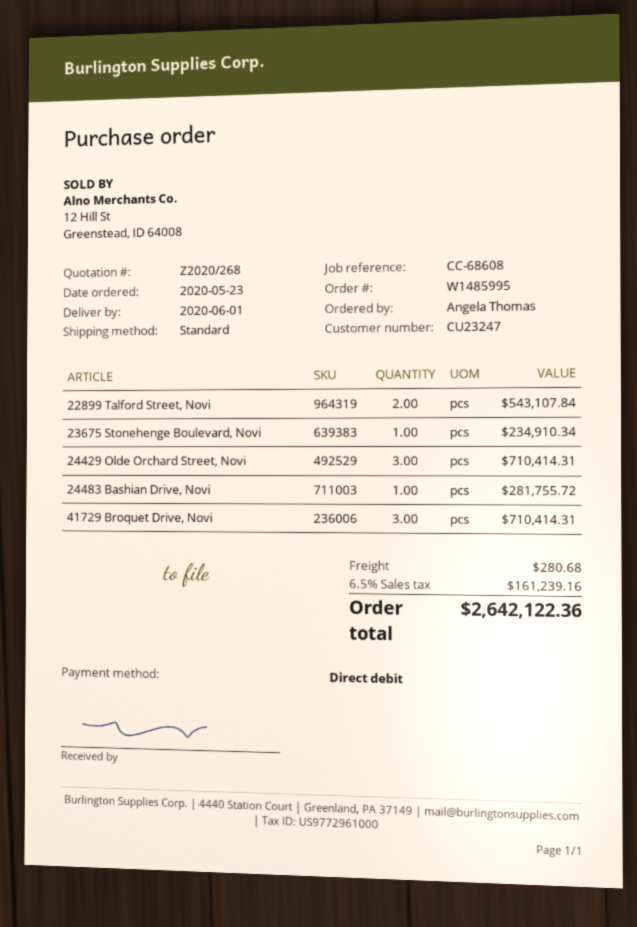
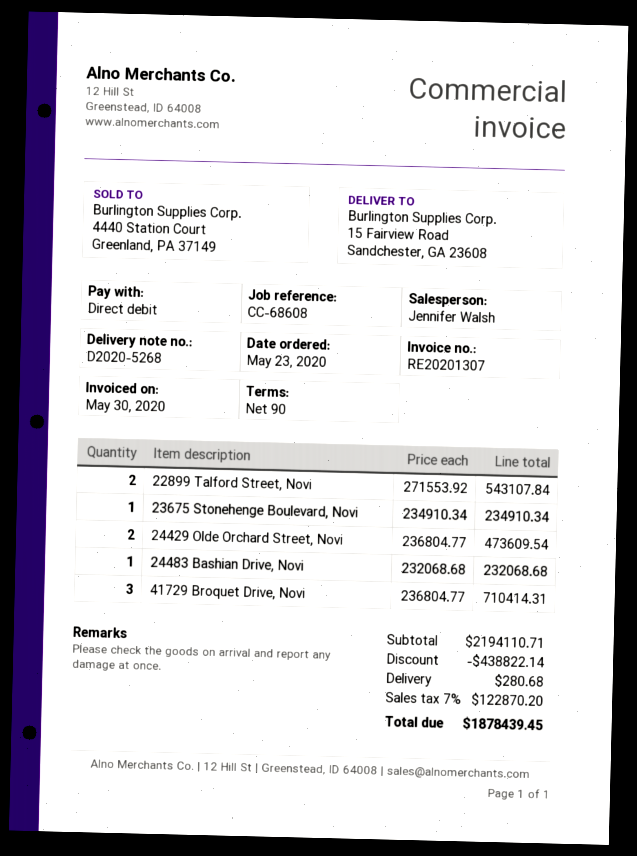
24429 Olde Orchard Street, Novi: 3 for 710414.31 -> 2 for 473609.54
24483 Bashian Drive, Novi: 1 for 281755.72 -> 1 for 232068.68
discount: none -> 438822.14
tax: 6.5% = 161239.16 -> 7% = 122870.20
total: 2642122.36 -> 1878439.45

